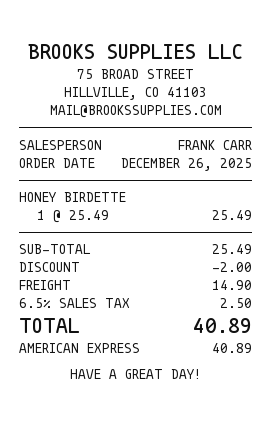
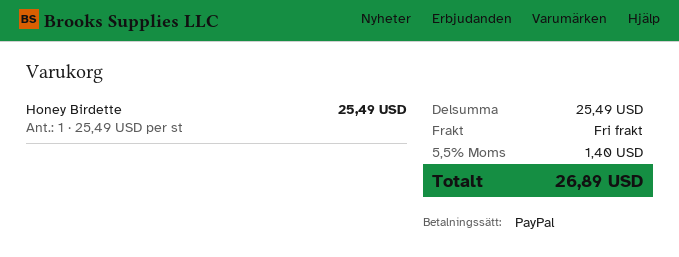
payment method: American Express -> PayPal
discount: 2.00 -> none
shipping: 14.90 -> 0.00
tax: 6.5% = 2.50 -> 5.5% = 1.40
total: 40.89 -> 26.89

